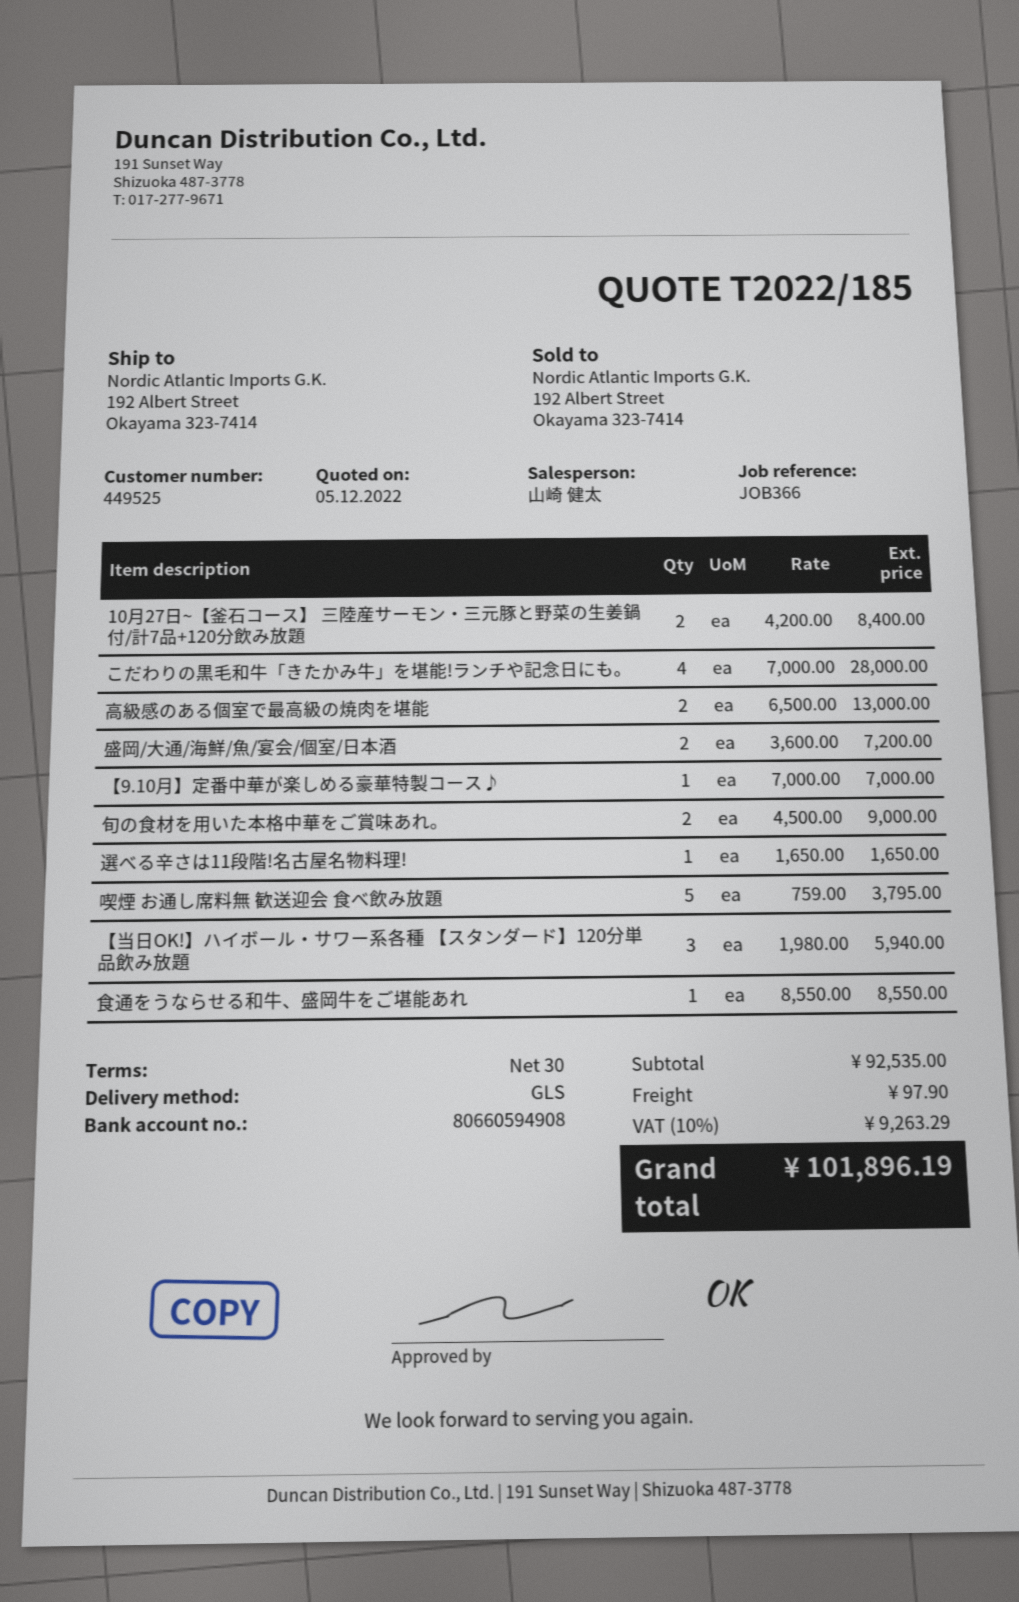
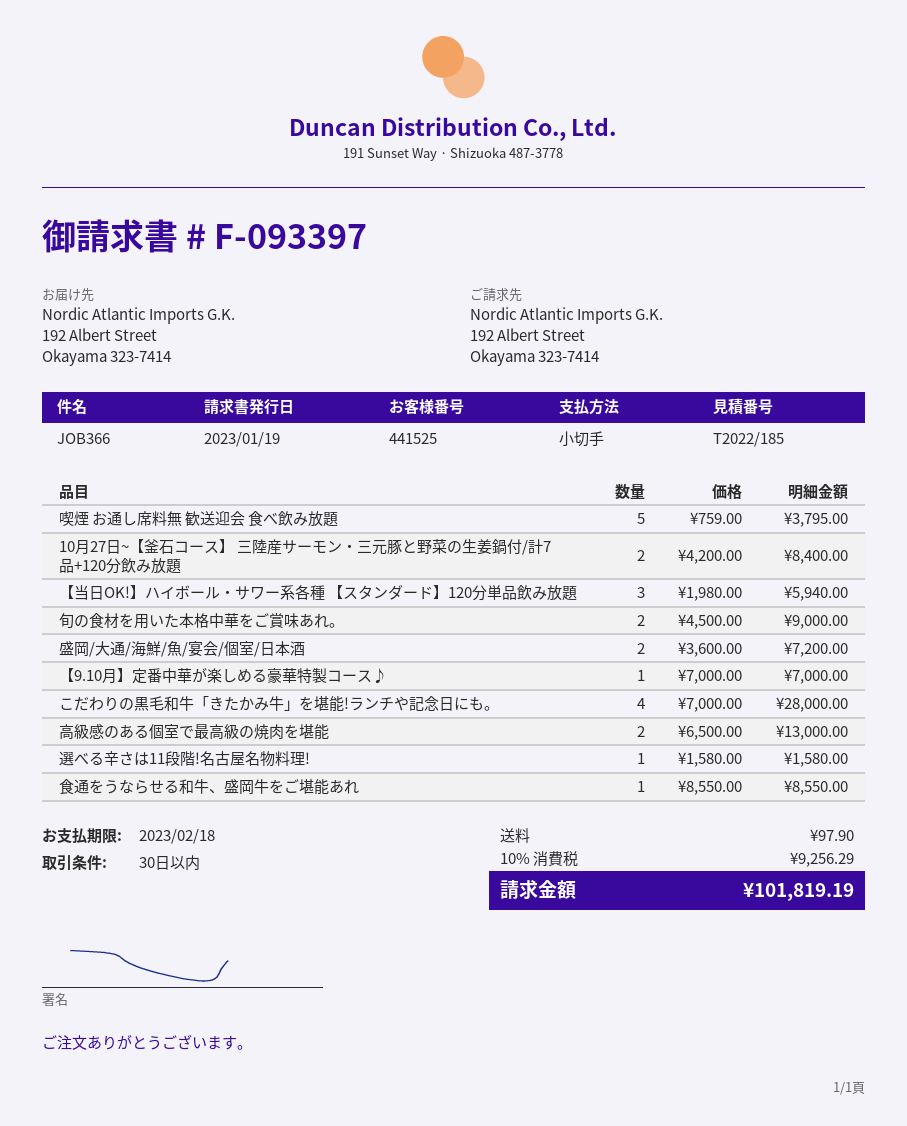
customer number: 449525 -> 441525
選べる辛さは11段階!名古屋名物料理!: 1 x 1650.00 = 1650.00 -> 1 x 1580.00 = 1580.00
tax: 10% = 9263.29 -> 10% = 9256.29
total: 101896.19 -> 101819.19

